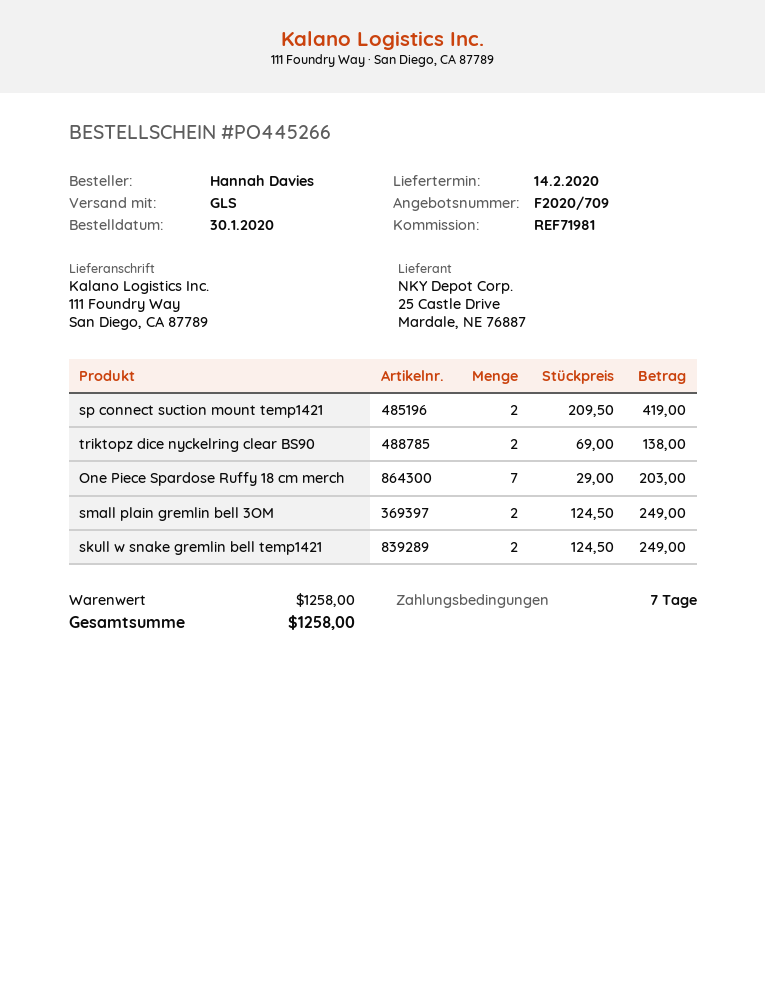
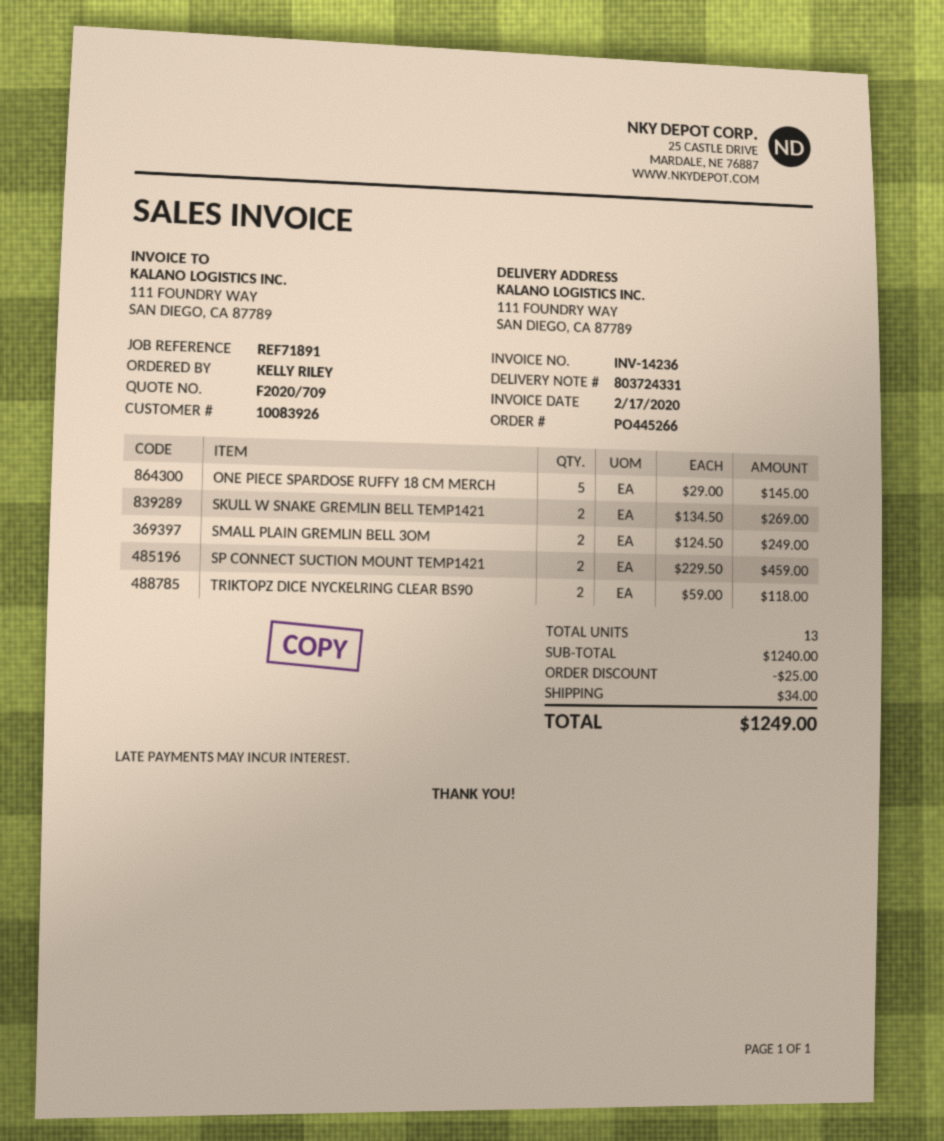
reference: REF71981 -> REF71891
ordered by: Hannah Davies -> KELLY RILEY
sp connect suction mount temp1421: 2 x 209.50 = 419.00 -> 2 x 229.50 = 459.00
triktopz dice nyckelring clear BS90: 2 x 69.00 = 138.00 -> 2 x 59.00 = 118.00
One Piece Spardose Ruffy 18 cm merch: 7 x 29.00 = 203.00 -> 5 x 29.00 = 145.00
skull w snake gremlin bell temp1421: 2 x 124.50 = 249.00 -> 2 x 134.50 = 269.00
subtotal: 1258.00 -> 1240.00
discount: none -> 25.00
shipping: none -> 34.00
total: 1258.00 -> 1249.00

